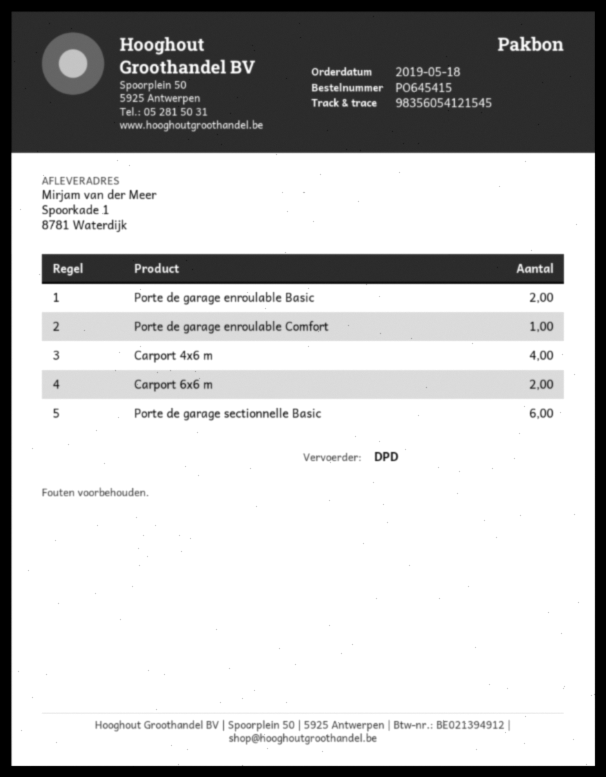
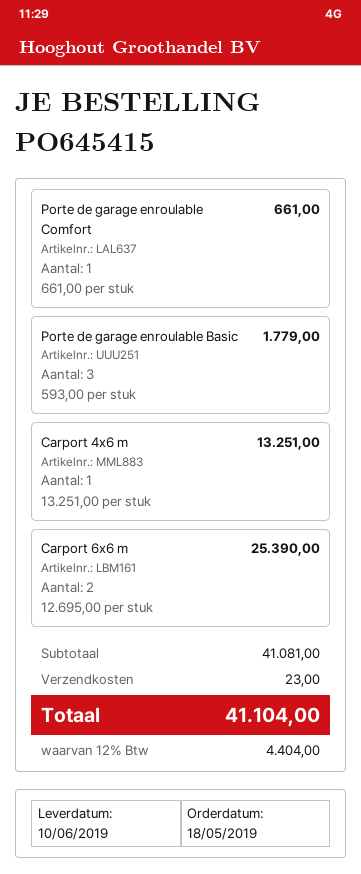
Porte de garage enroulable Basic: 2 -> 3
Carport 4x6 m: 4 -> 1
Porte de garage sectionnelle Basic: 6 -> none

